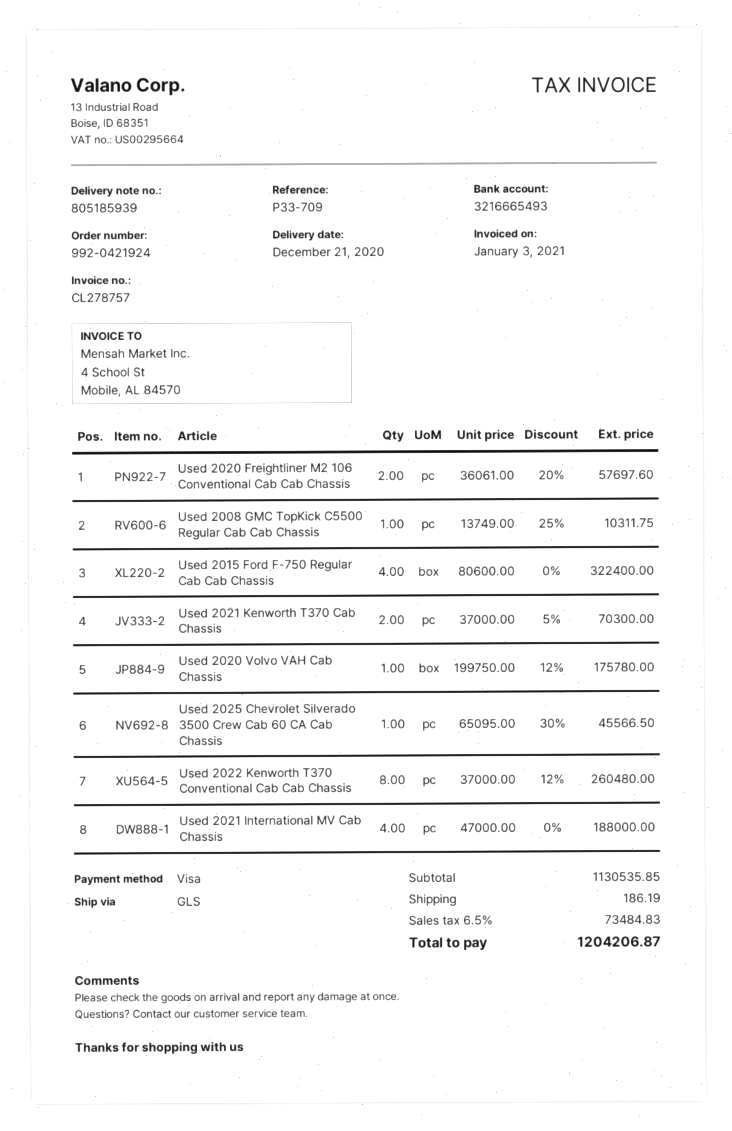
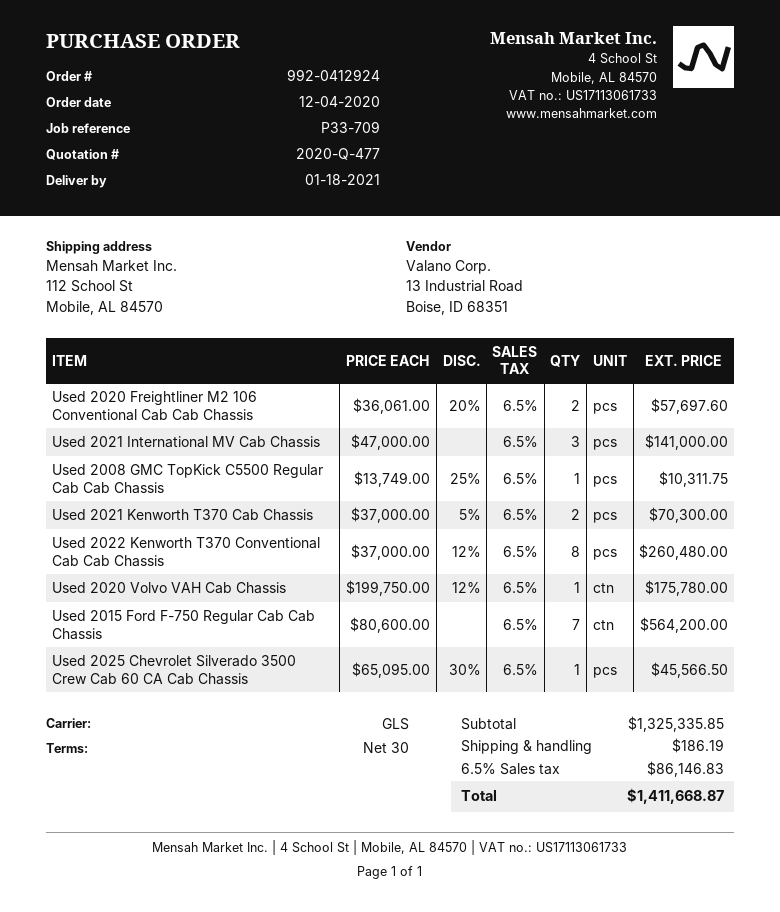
order number: 992-0421924 -> 992-0412924
delivery date: 2020-12-21 -> 2021-01-18
Used 2015 Ford F-750 Regular Cab Cab Chassis: 4 x 80600.00 = 322400.00 -> 7 x 80600.00 = 564200.00
Used 2021 International MV Cab Chassis: 4 x 47000.00 = 188000.00 -> 3 x 47000.00 = 141000.00
subtotal: 1130535.85 -> 1325335.85
tax: 6.5% = 73484.83 -> 6.5% = 86146.83
total: 1204206.87 -> 1411668.87

